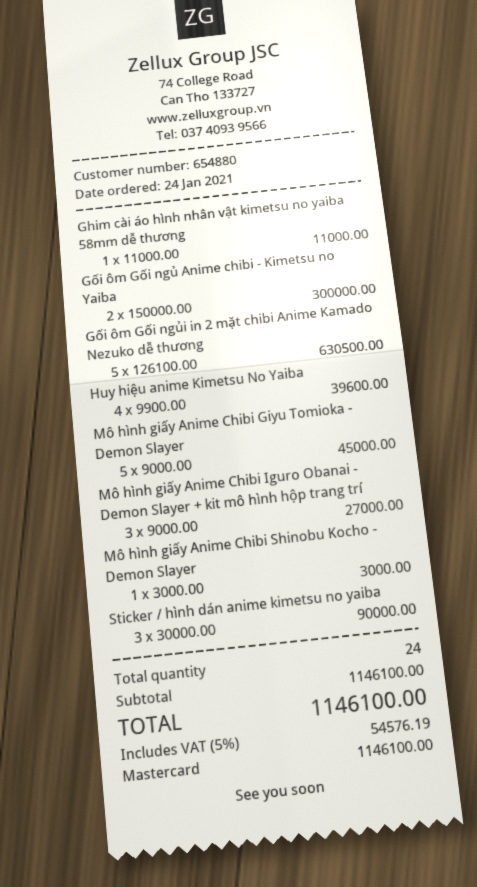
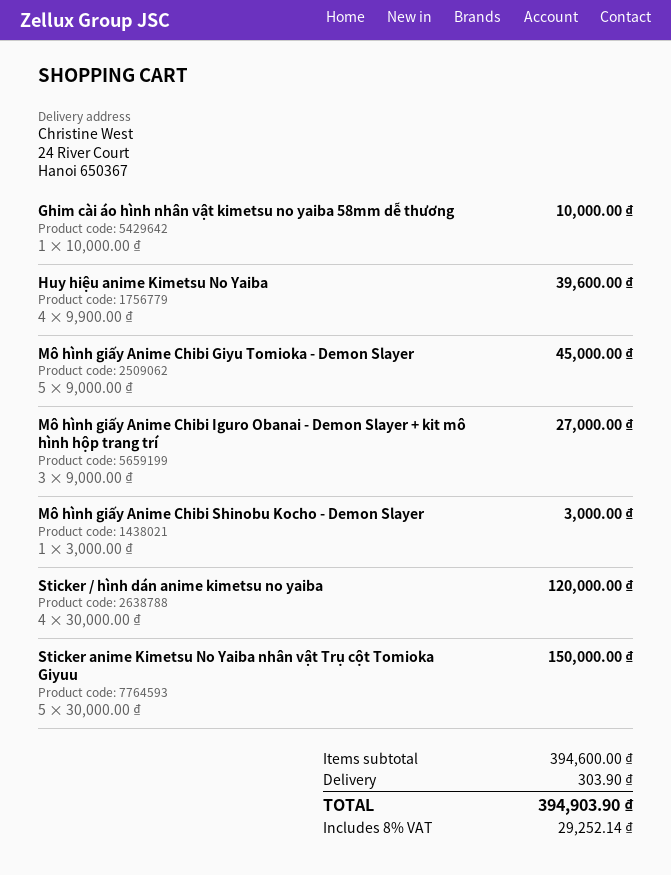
Ghim cài áo hình nhân vật kimetsu no yaiba 58mm dễ thương: 1 x 11000.00 = 11000.00 -> 1 x 10000.00 = 10000.00
Gối ôm Gối ngủ Anime chibi - Kimetsu no Yaiba: 2 x 150000.00 = 300000.00 -> none
Gối ôm Gối ngủi in 2 mặt chibi Anime Kamado Nezuko dễ thương: 5 x 126100.00 = 630500.00 -> none
Sticker / hình dán anime kimetsu no yaiba: 3 x 30000.00 = 90000.00 -> 4 x 30000.00 = 120000.00
Sticker anime Kimetsu No Yaiba nhân vật Trụ cột Tomioka Giyuu: none -> 5 x 30000.00 = 150000.00
subtotal: 1146100.00 -> 394600.00
shipping: none -> 303.90
tax: 5% = 54576.19 -> 8% = 29252.14
total: 1146100.00 -> 394903.90

